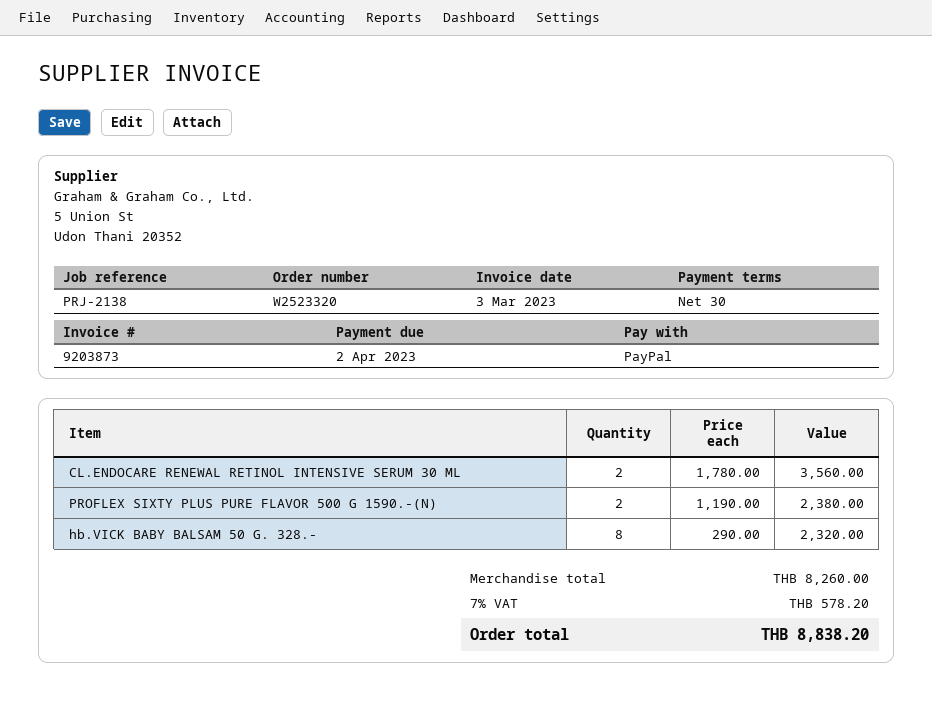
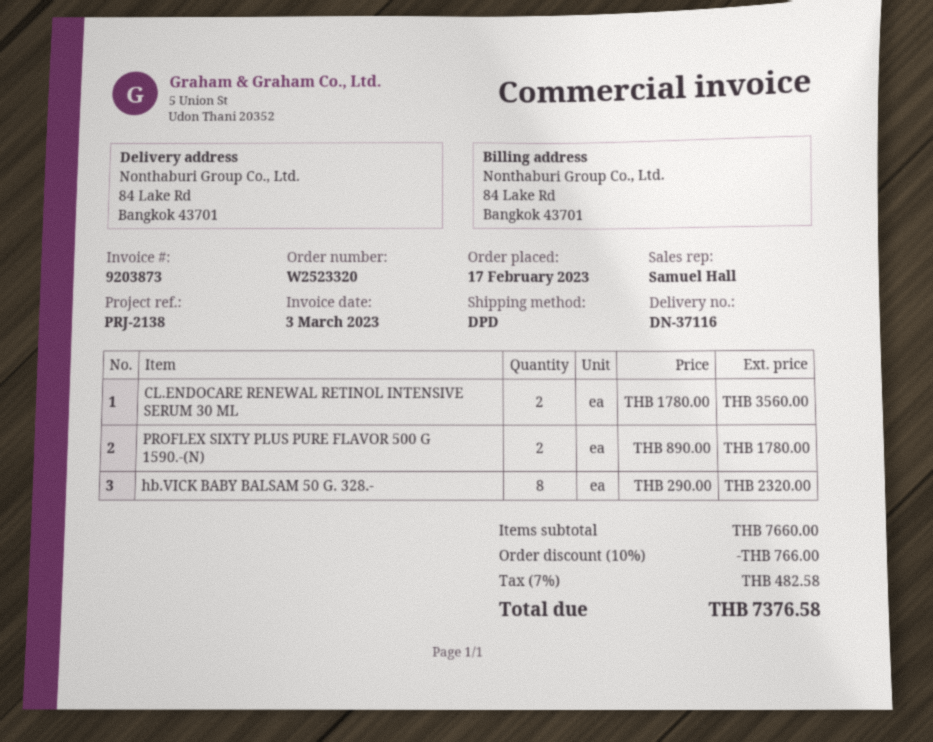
PROFLEX SIXTY PLUS PURE FLAVOR 500 G 1590.-(N): 2 x 1190.00 = 2380.00 -> 2 x 890.00 = 1780.00
subtotal: 8260.00 -> 7660.00
discount: none -> 10% = 766.00
tax: 7% = 578.20 -> 7% = 482.58
total: 8838.20 -> 7376.58

